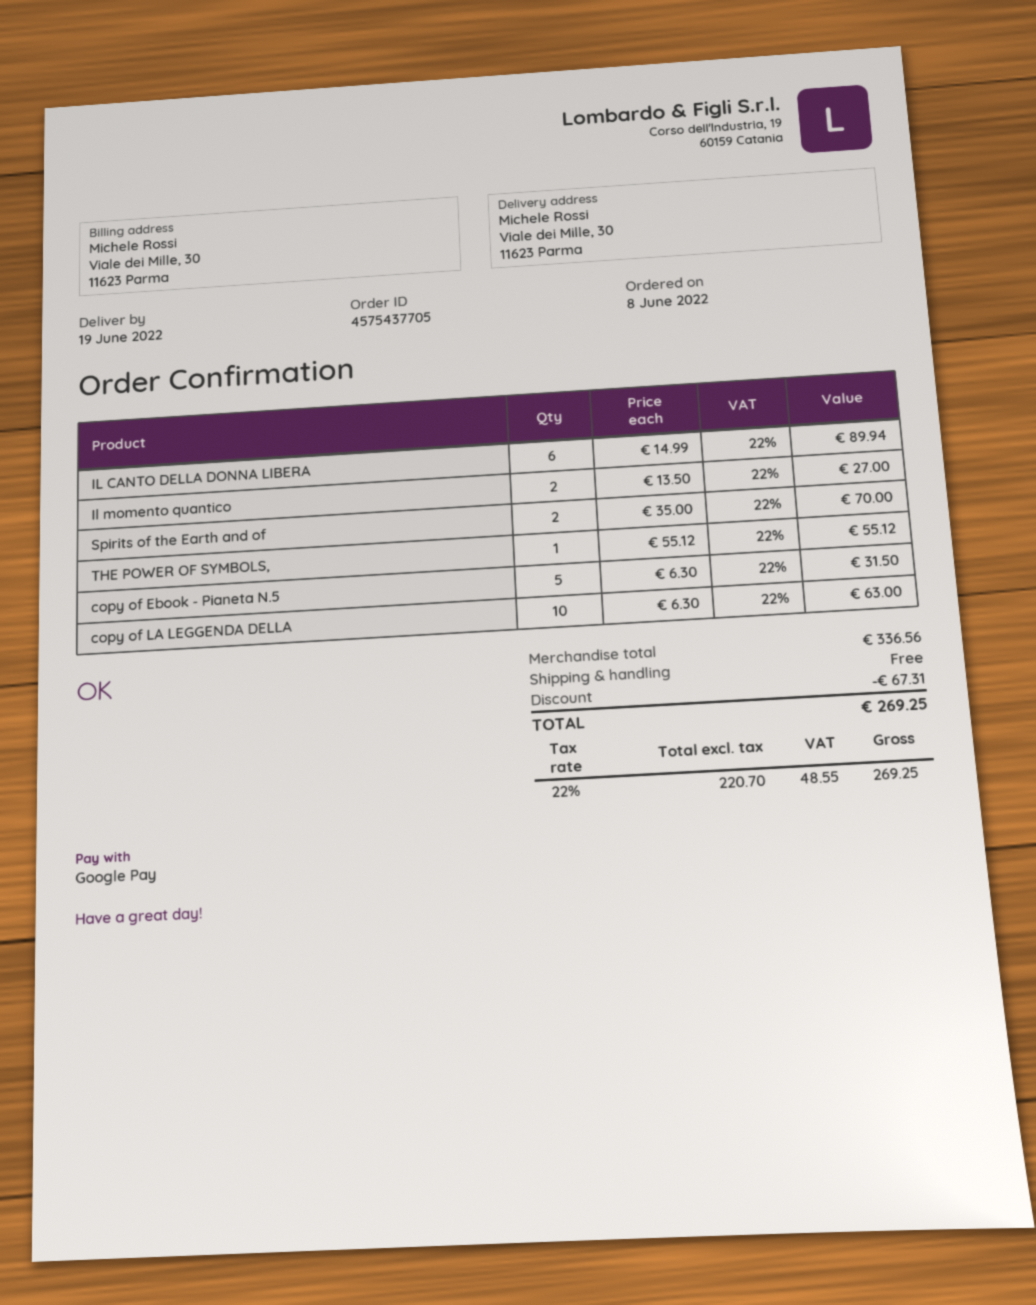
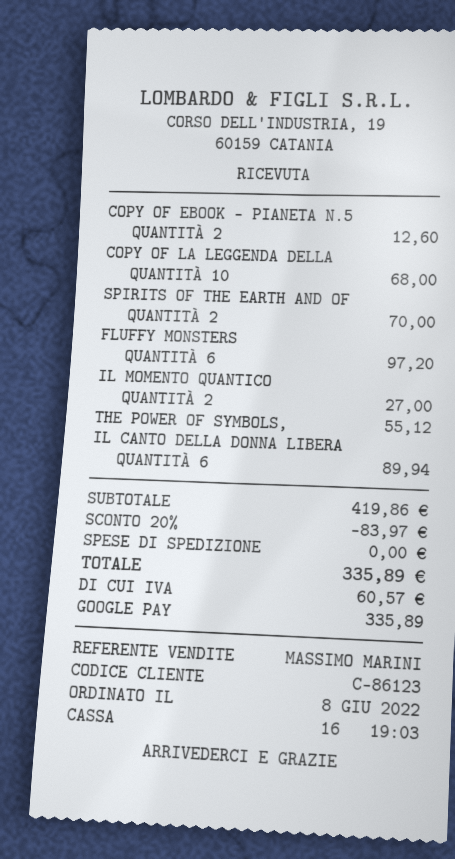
copy of Ebook - Pianeta N.5: 5 for 31.50 -> 2 for 12.60
copy of LA LEGGENDA DELLA: 10 for 63.00 -> 10 for 68.00
FLUFFY MONSTERS: none -> 6 for 97.20
subtotal: 336.56 -> 419.86
discount: 67.31 -> 83.97
tax: 48.55 -> 60.57
total: 269.25 -> 335.89

